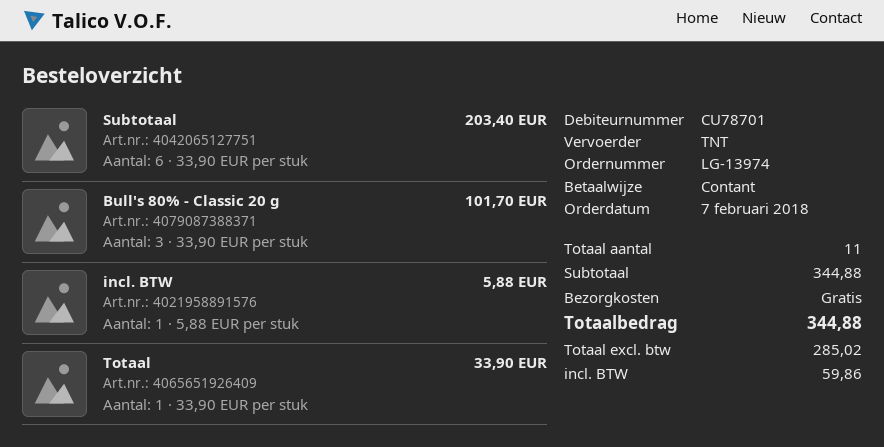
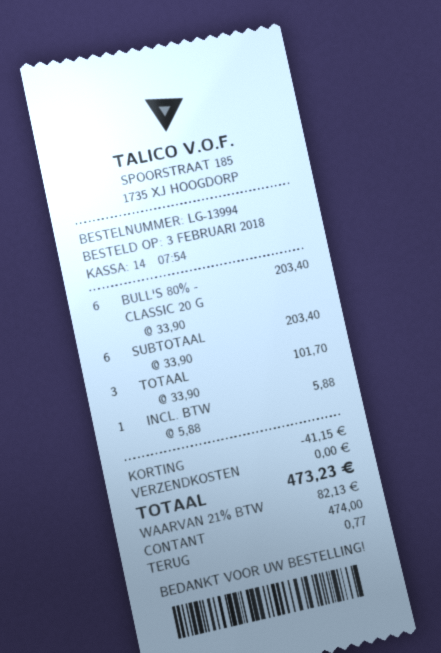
order number: LG-13974 -> LG-13994
order date: 2018-02-07 -> 2018-02-03
Bull's 80% - Classic 20 g: 3 x 33.90 = 101.70 -> 6 x 33.90 = 203.40
Totaal: 1 x 33.90 = 33.90 -> 3 x 33.90 = 101.70
discount: none -> 41.15
tax: 59.86 -> 82.13
total: 344.88 -> 473.23

